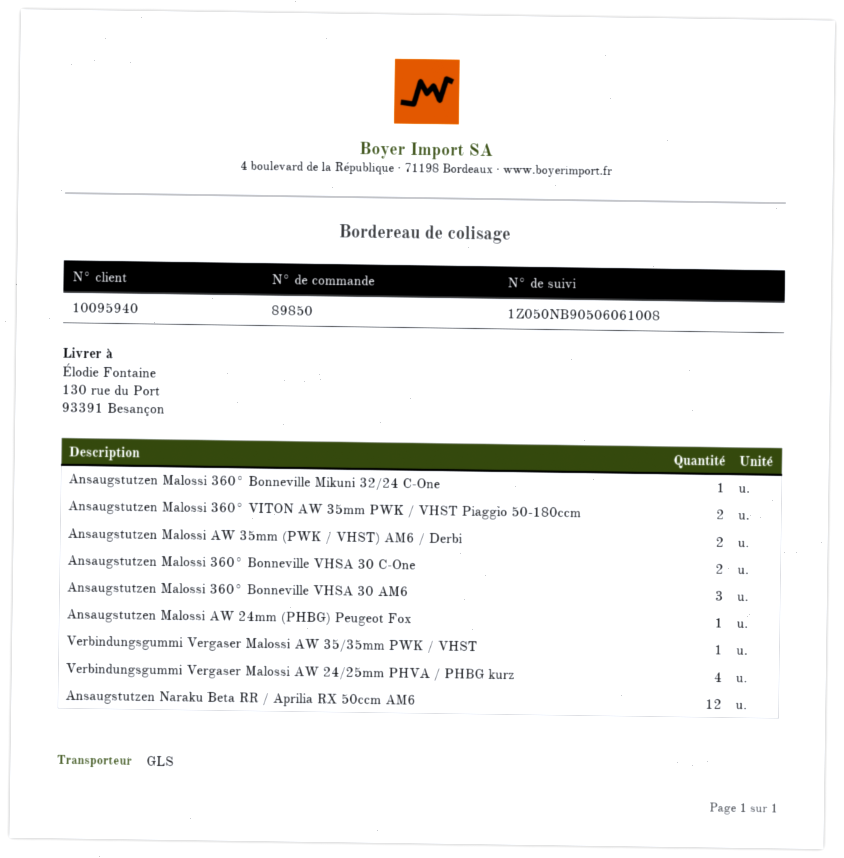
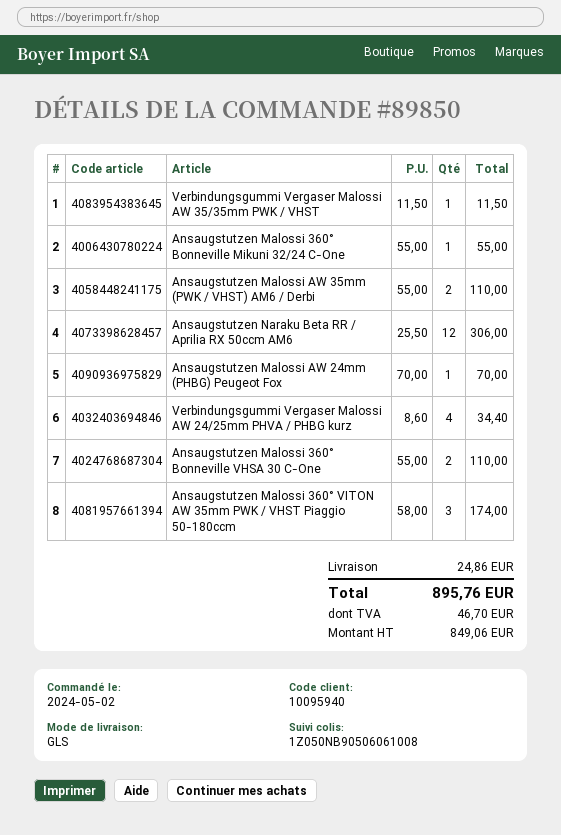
Ansaugstutzen Malossi 360° VITON AW 35mm PWK / VHST Piaggio 50-180ccm: 2 -> 3
Ansaugstutzen Malossi 360° Bonneville VHSA 30 AM6: 3 -> none

